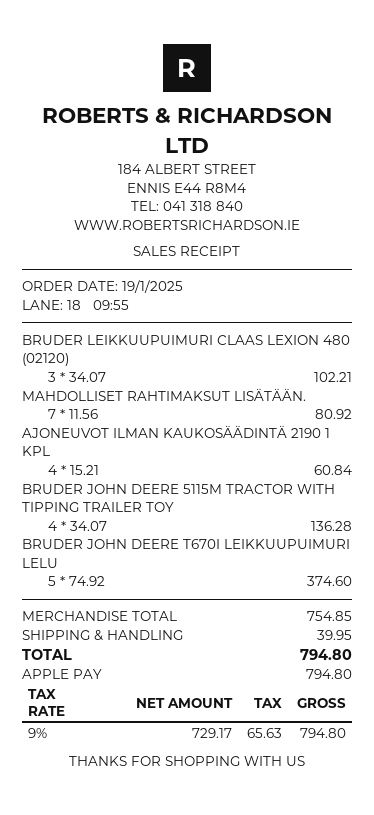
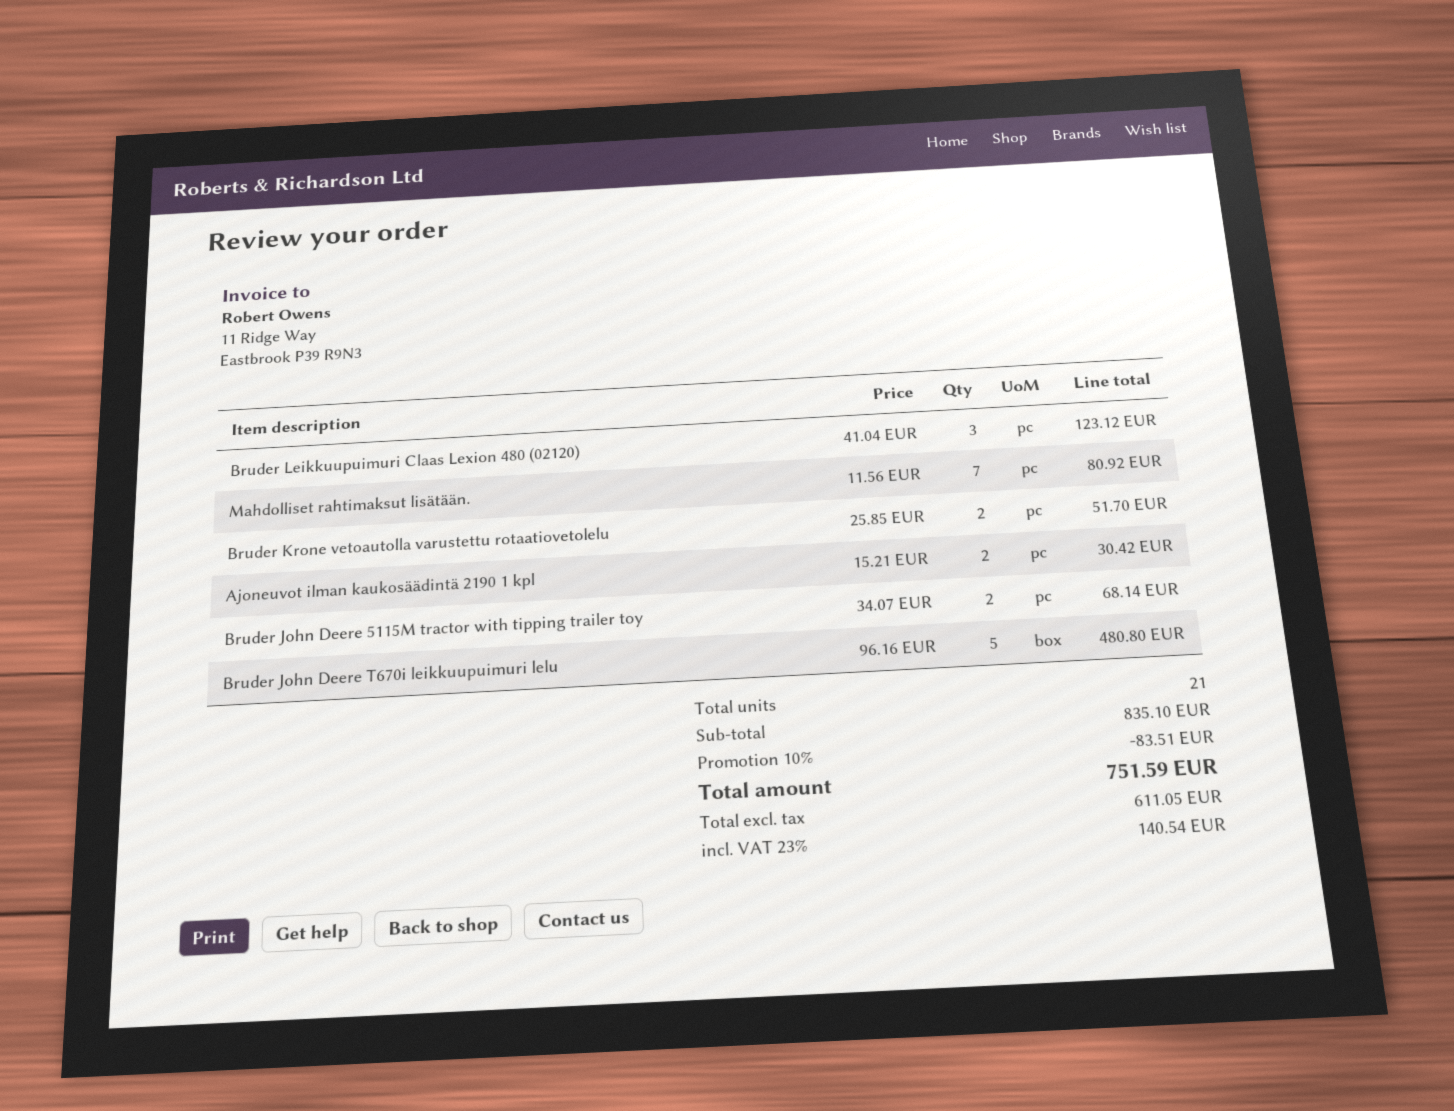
BRUDER LEIKKUUPUIMURI CLAAS LEXION 480 (02120): 3 x 34.07 = 102.21 -> 3 x 41.04 = 123.12
AJONEUVOT ILMAN KAUKOSÄÄDINTÄ 2190 1 KPL: 4 x 15.21 = 60.84 -> 2 x 15.21 = 30.42
BRUDER JOHN DEERE 5115M TRACTOR WITH TIPPING TRAILER TOY: 4 x 34.07 = 136.28 -> 2 x 34.07 = 68.14
BRUDER JOHN DEERE T670I LEIKKUUPUIMURI LELU: 5 x 74.92 = 374.60 -> 5 x 96.16 = 480.80
Bruder Krone vetoautolla varustettu rotaatiovetolelu: none -> 2 x 25.85 = 51.70
subtotal: 754.85 -> 835.10
discount: none -> 10% = 83.51
shipping: 39.95 -> none
net: 729.17 -> 611.05
tax: 9% = 65.63 -> 23% = 140.54
total: 794.80 -> 751.59

